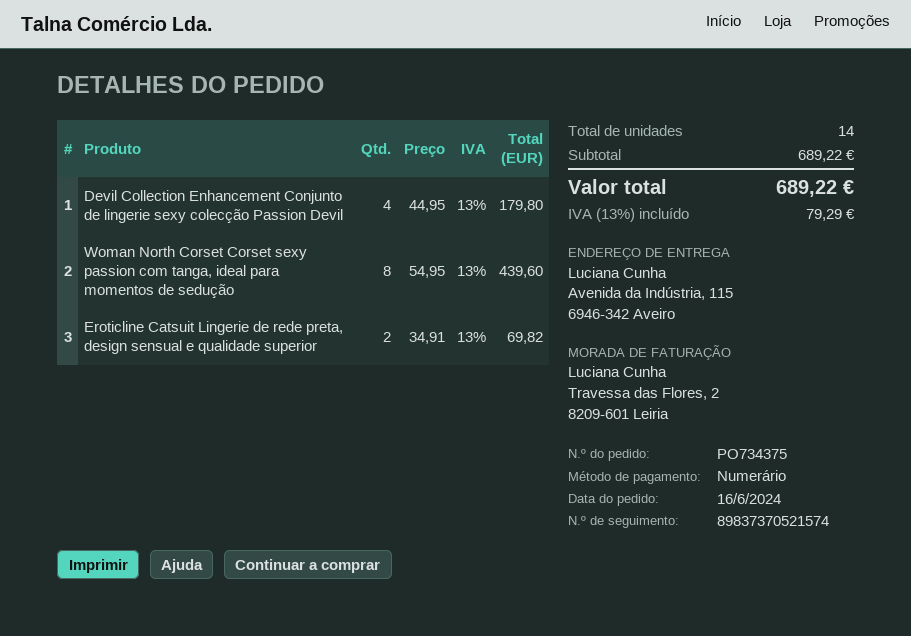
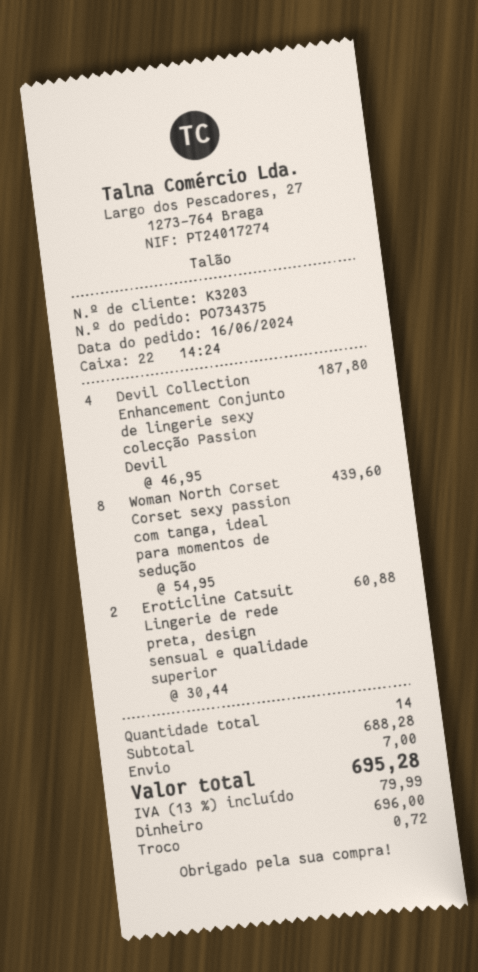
Devil Collection Enhancement Conjunto de lingerie sexy colecção Passion Devil: 4 x 44.95 = 179.80 -> 4 x 46.95 = 187.80
Eroticline Catsuit Lingerie de rede preta, design sensual e qualidade superior: 2 x 34.91 = 69.82 -> 2 x 30.44 = 60.88
subtotal: 689.22 -> 688.28
shipping: none -> 7.00
tax: 13% = 79.29 -> 13% = 79.99
total: 689.22 -> 695.28

